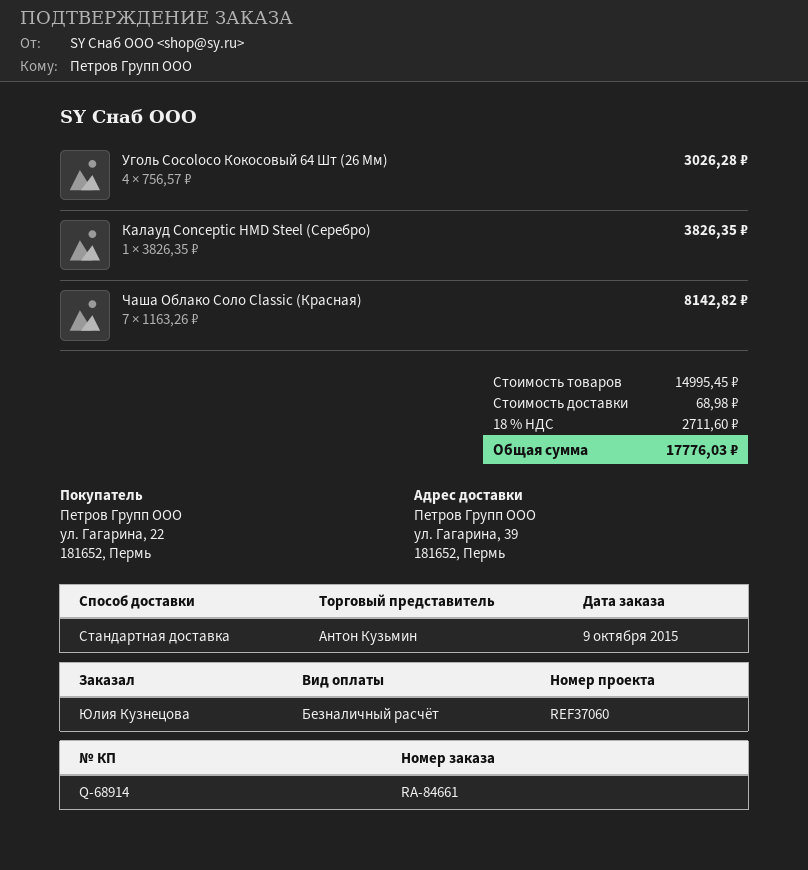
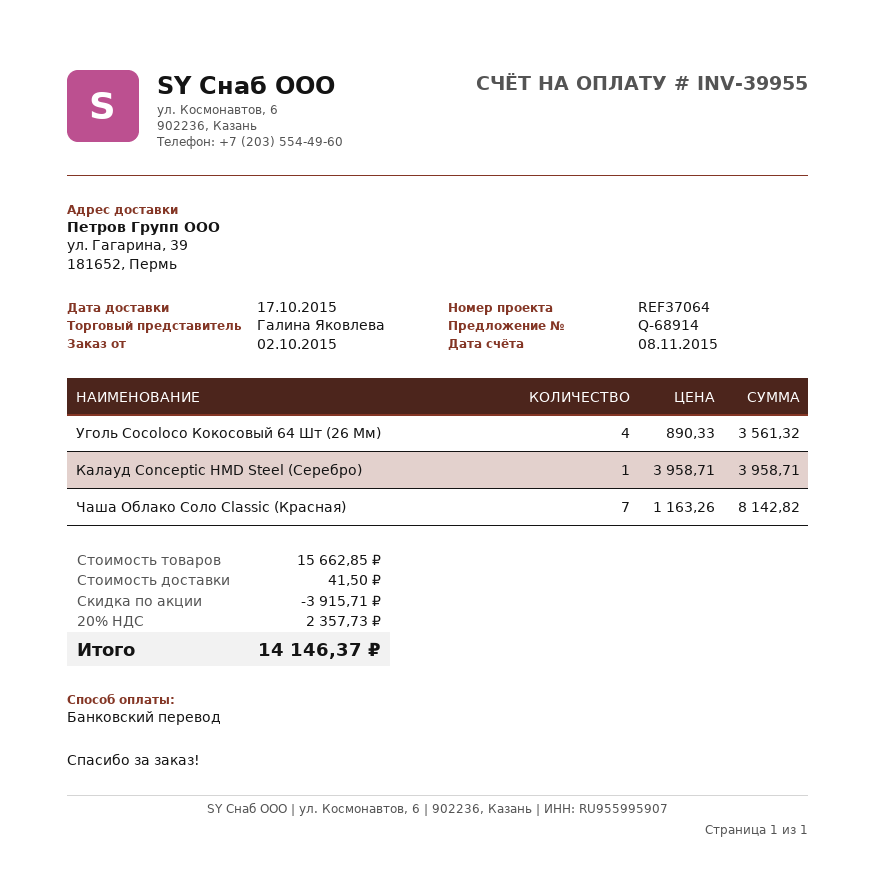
order date: 2015-10-09 -> 2015-10-02
reference: REF37060 -> REF37064
sales rep: Антон Кузьмин -> Галина Яковлева
Уголь Cocoloco Кокосовый 64 Шт (26 Мм): 4 x 756.57 = 3026.28 -> 4 x 890.33 = 3561.32
Калауд Conceptic HMD Steel (Серебро): 1 x 3826.35 = 3826.35 -> 1 x 3958.71 = 3958.71
subtotal: 14995.45 -> 15662.85
discount: none -> 3915.71
shipping: 68.98 -> 41.50
tax: 18% = 2711.60 -> 20% = 2357.73
total: 17776.03 -> 14146.37

